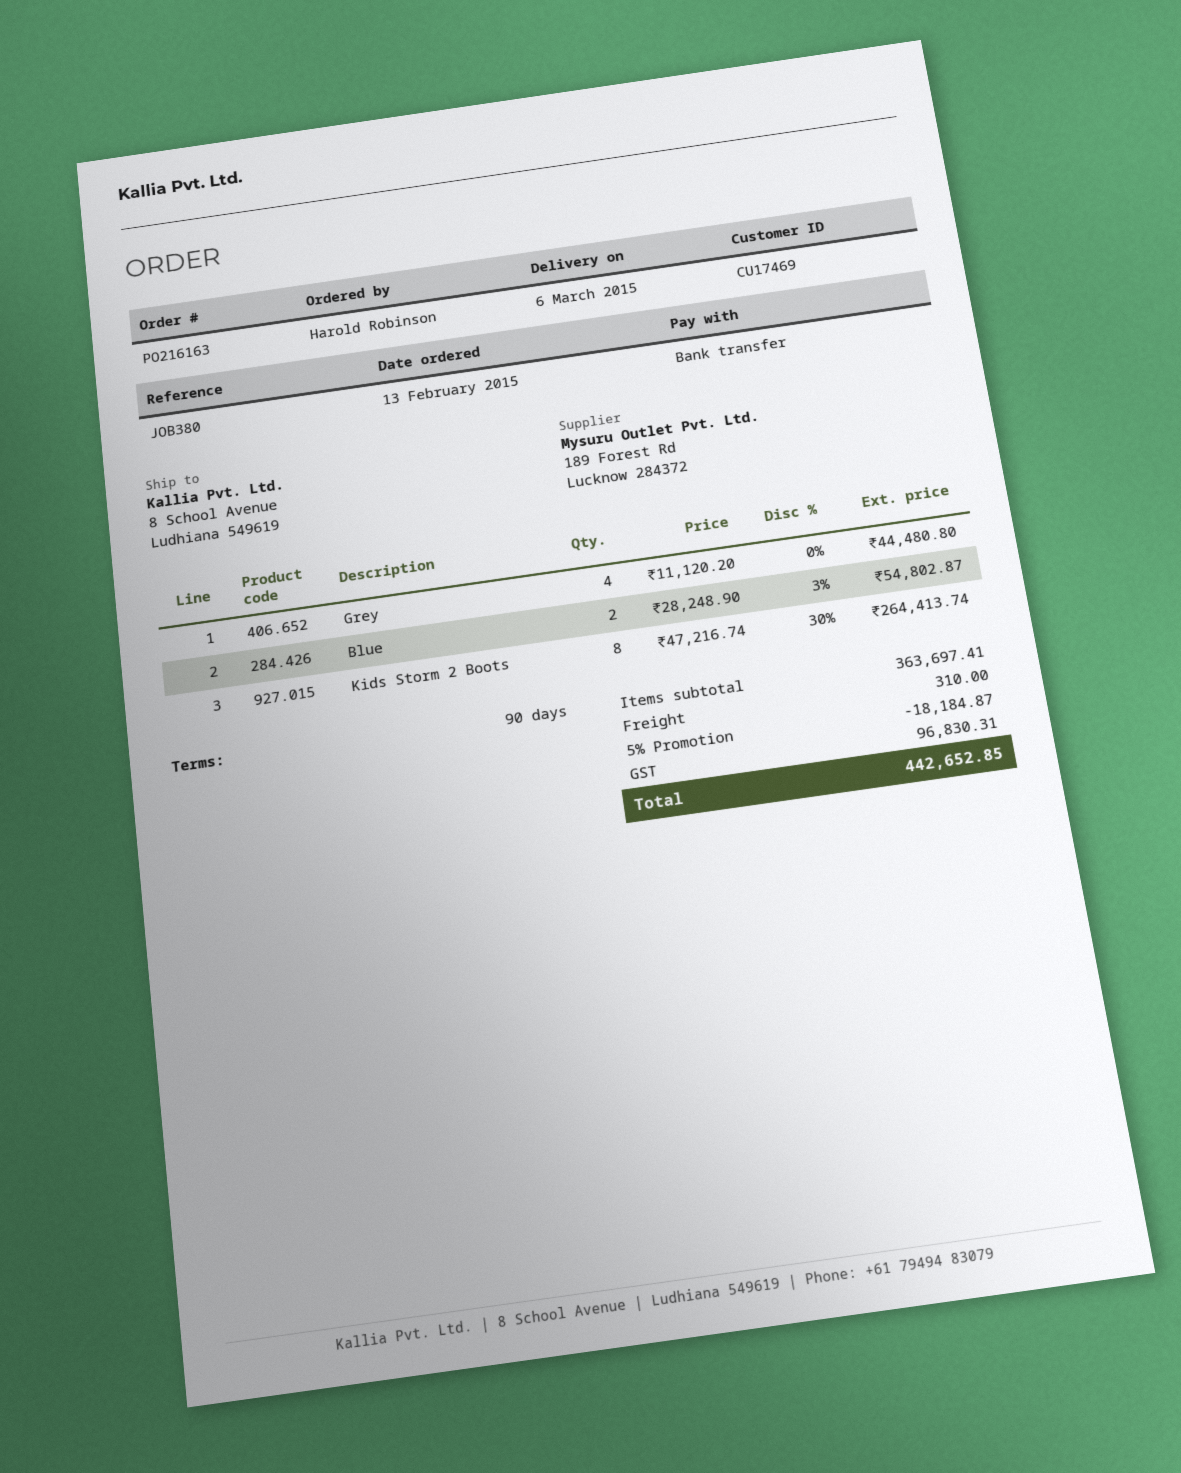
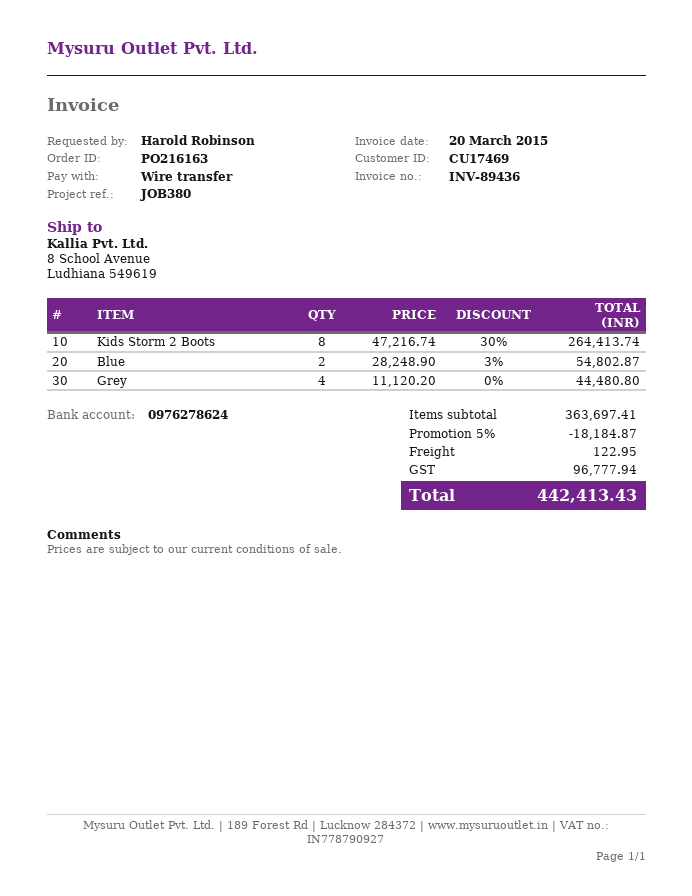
shipping: 310.00 -> 122.95
tax: 96830.31 -> 96777.94
total: 442652.85 -> 442413.43

